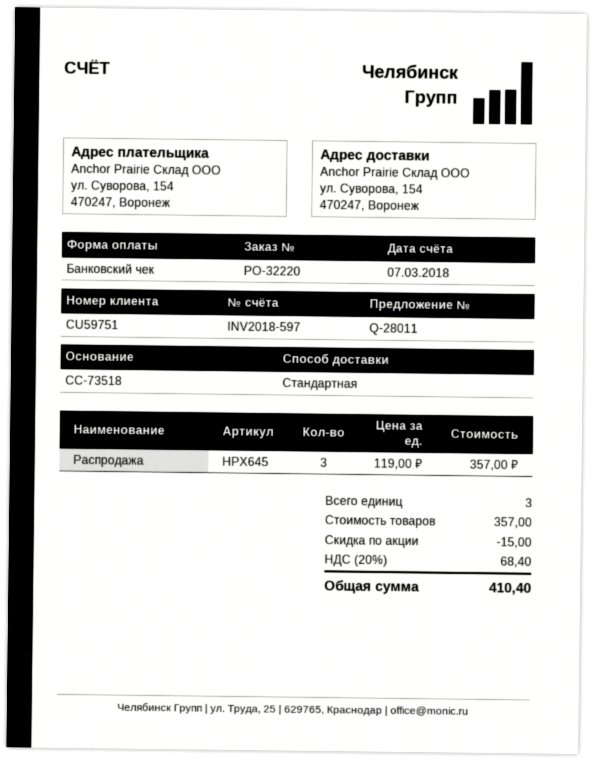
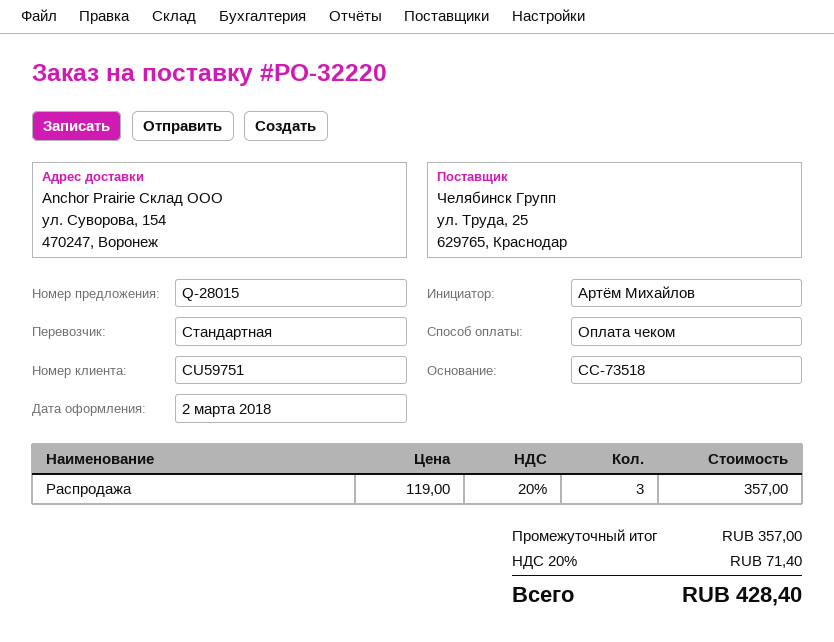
quote number: Q-28011 -> Q-28015
discount: 15.00 -> none
tax: 20% = 68.40 -> 20% = 71.40
total: 410.40 -> 428.40

